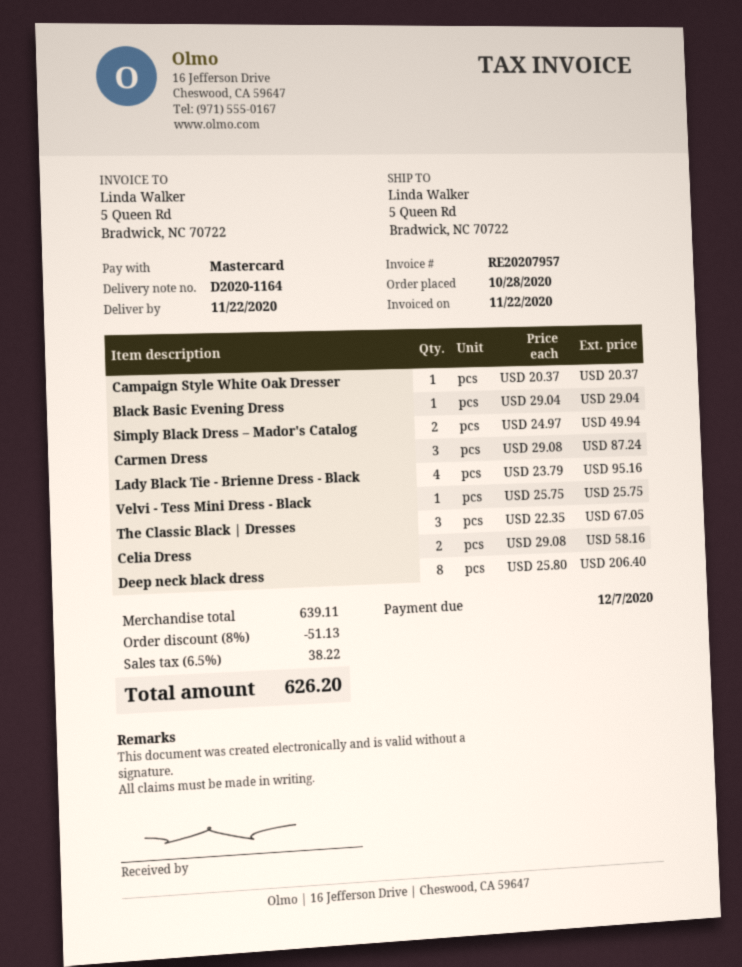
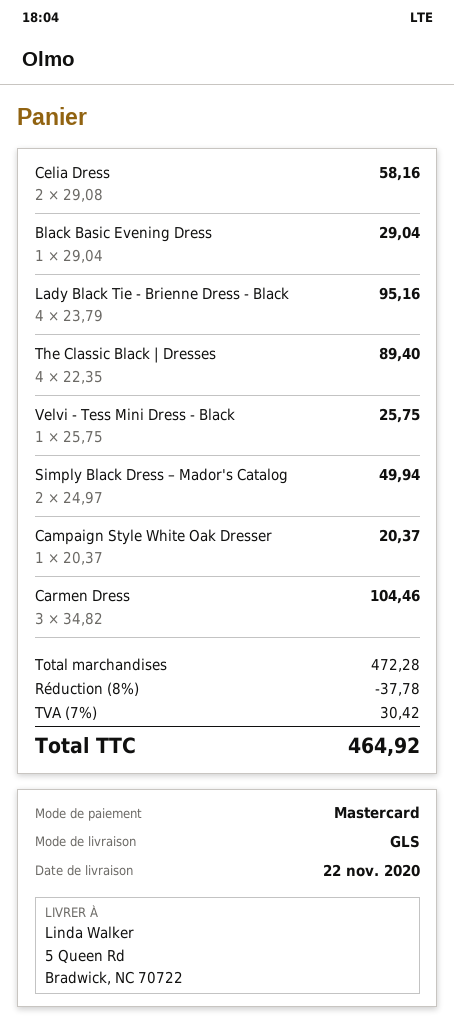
Carmen Dress: 3 x 29.08 = 87.24 -> 3 x 34.82 = 104.46
The Classic Black | Dresses: 3 x 22.35 = 67.05 -> 4 x 22.35 = 89.40
Deep neck black dress: 8 x 25.80 = 206.40 -> none
subtotal: 639.11 -> 472.28
discount: 8% = 51.13 -> 8% = 37.78
tax: 6.5% = 38.22 -> 7% = 30.42
total: 626.20 -> 464.92

